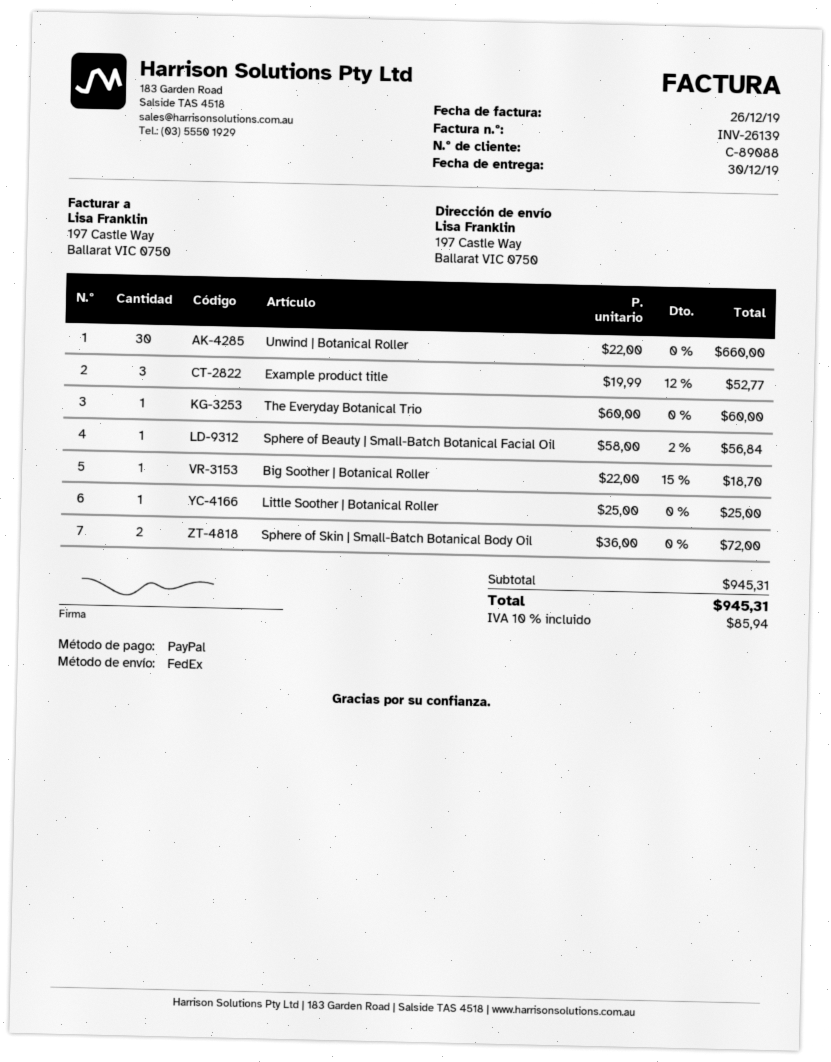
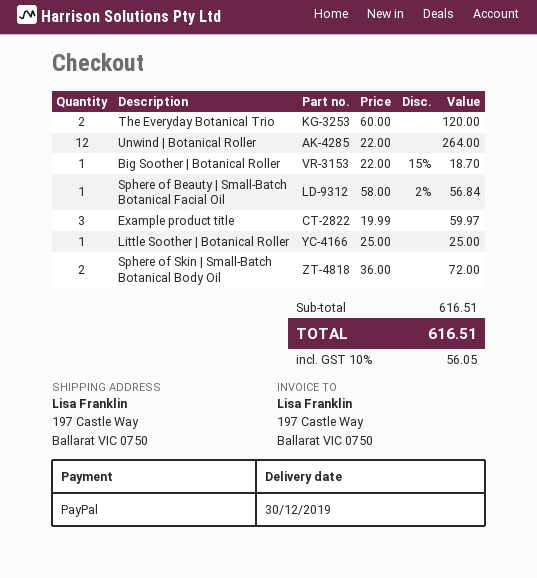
Unwind | Botanical Roller: 30 x 22.00 = 660.00 -> 12 x 22.00 = 264.00
Example product title: 3 x 19.99 - 12% = 52.77 -> 3 x 19.99 = 59.97
The Everyday Botanical Trio: 1 x 60.00 = 60.00 -> 2 x 60.00 = 120.00
subtotal: 945.31 -> 616.51
tax: 10% = 85.94 -> 10% = 56.05
total: 945.31 -> 616.51

